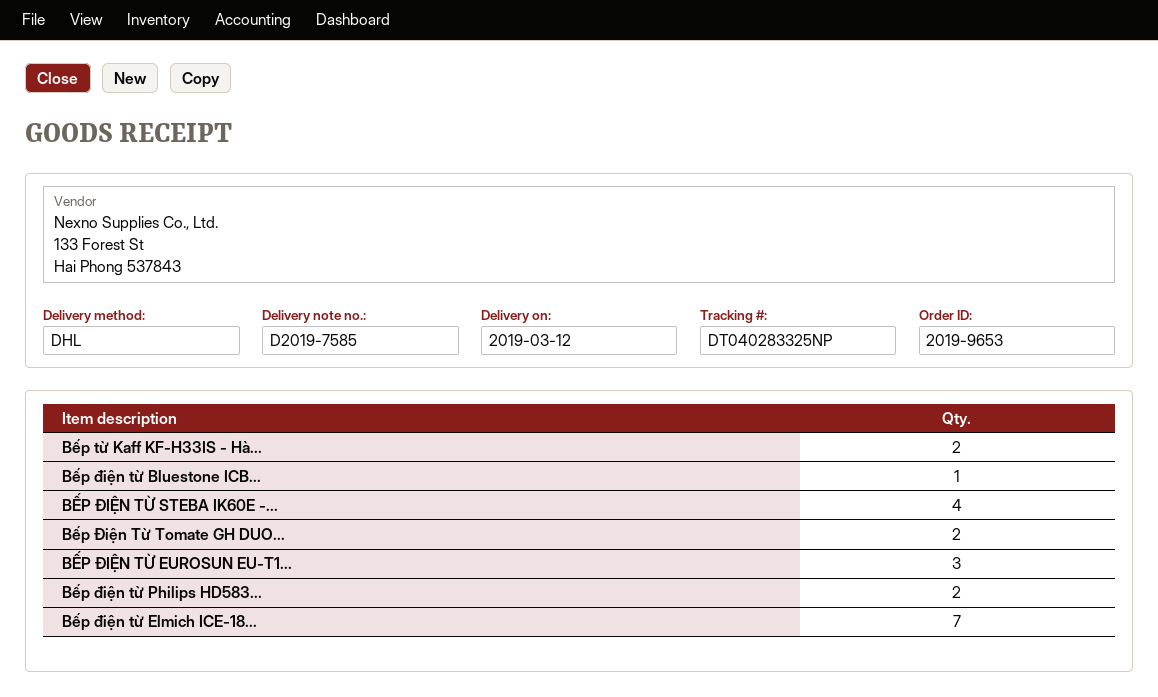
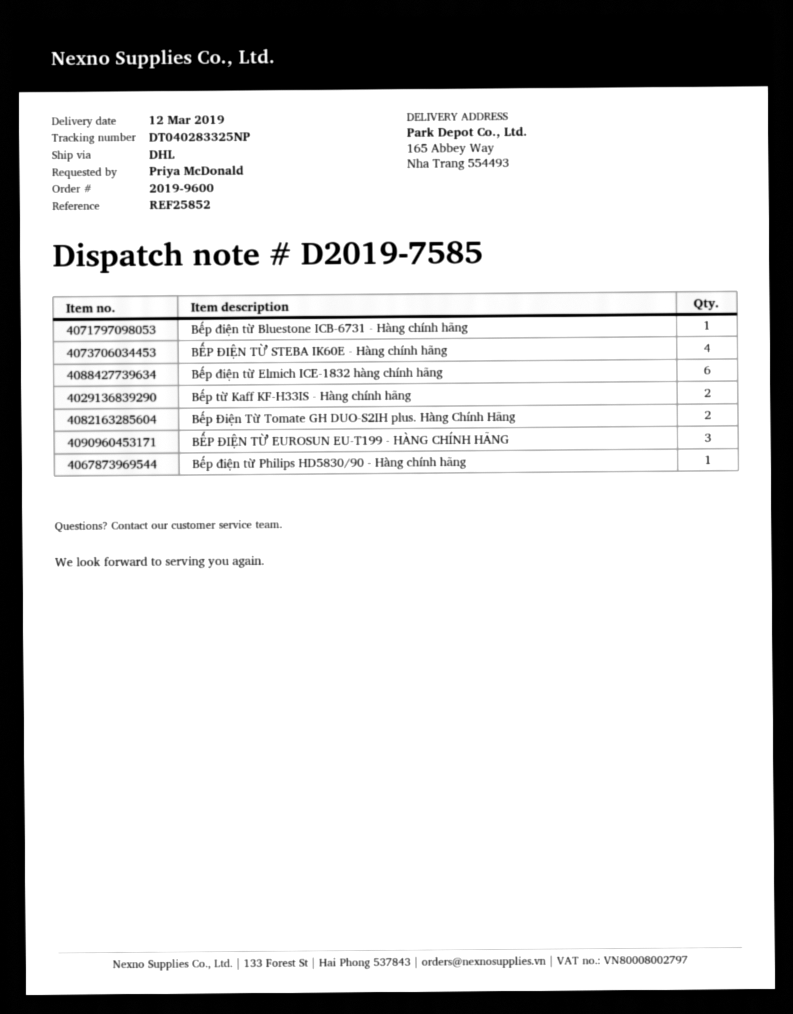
order number: 2019-9653 -> 2019-9600
Bếp điện từ Philips HD583...: 2 -> 1
Bếp điện từ Elmich ICE-18...: 7 -> 6

